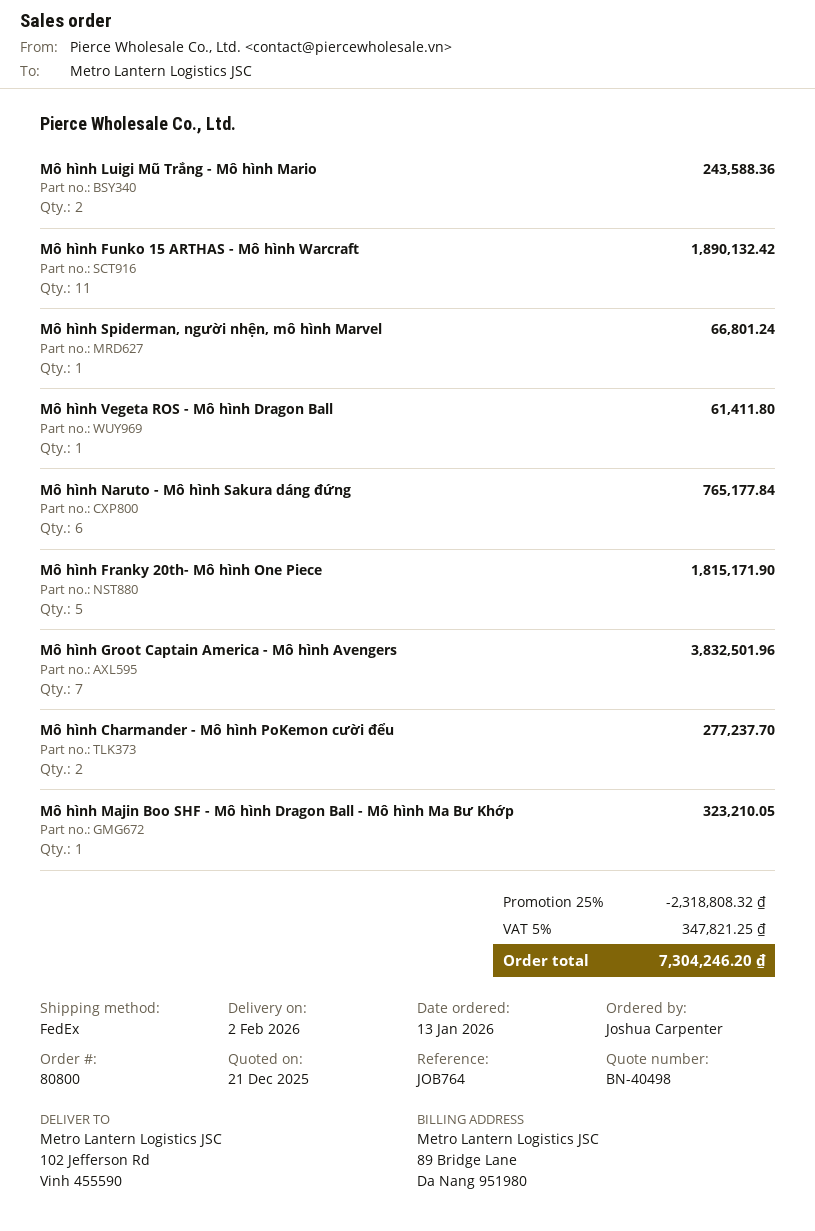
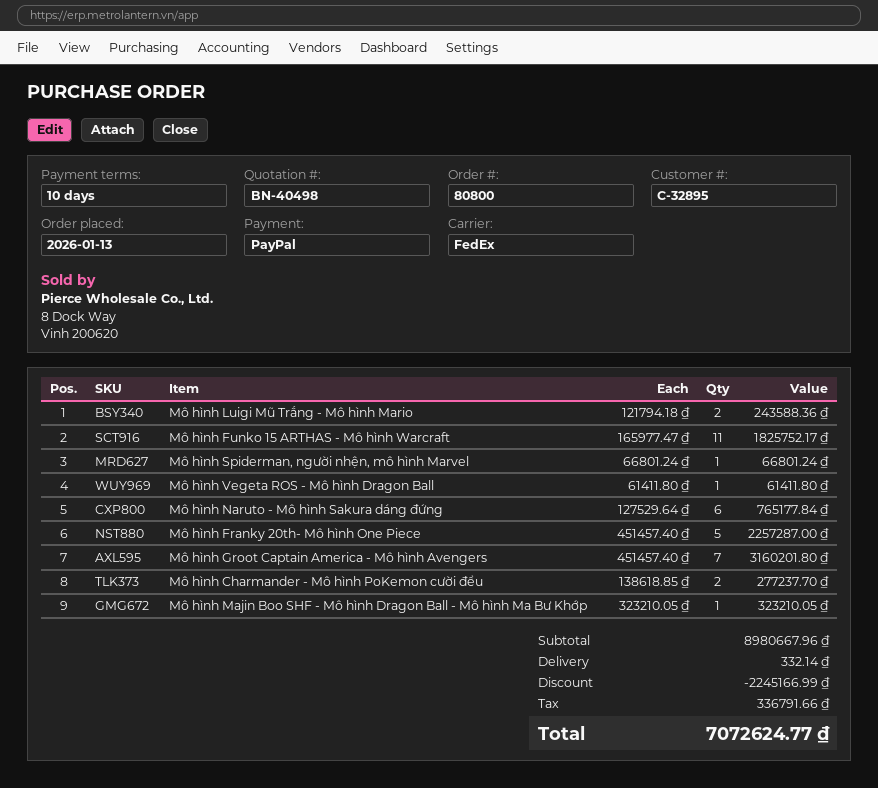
Mô hình Funko 15 ARTHAS - Mô hình Warcraft: 11 for 1890132.42 -> 11 for 1825752.17
Mô hình Franky 20th- Mô hình One Piece: 5 for 1815171.90 -> 5 for 2257287.00
Mô hình Groot Captain America - Mô hình Avengers: 7 for 3832501.96 -> 7 for 3160201.80
discount: 2318808.32 -> 2245166.99
shipping: none -> 332.14
tax: 347821.25 -> 336791.66
total: 7304246.20 -> 7072624.77

